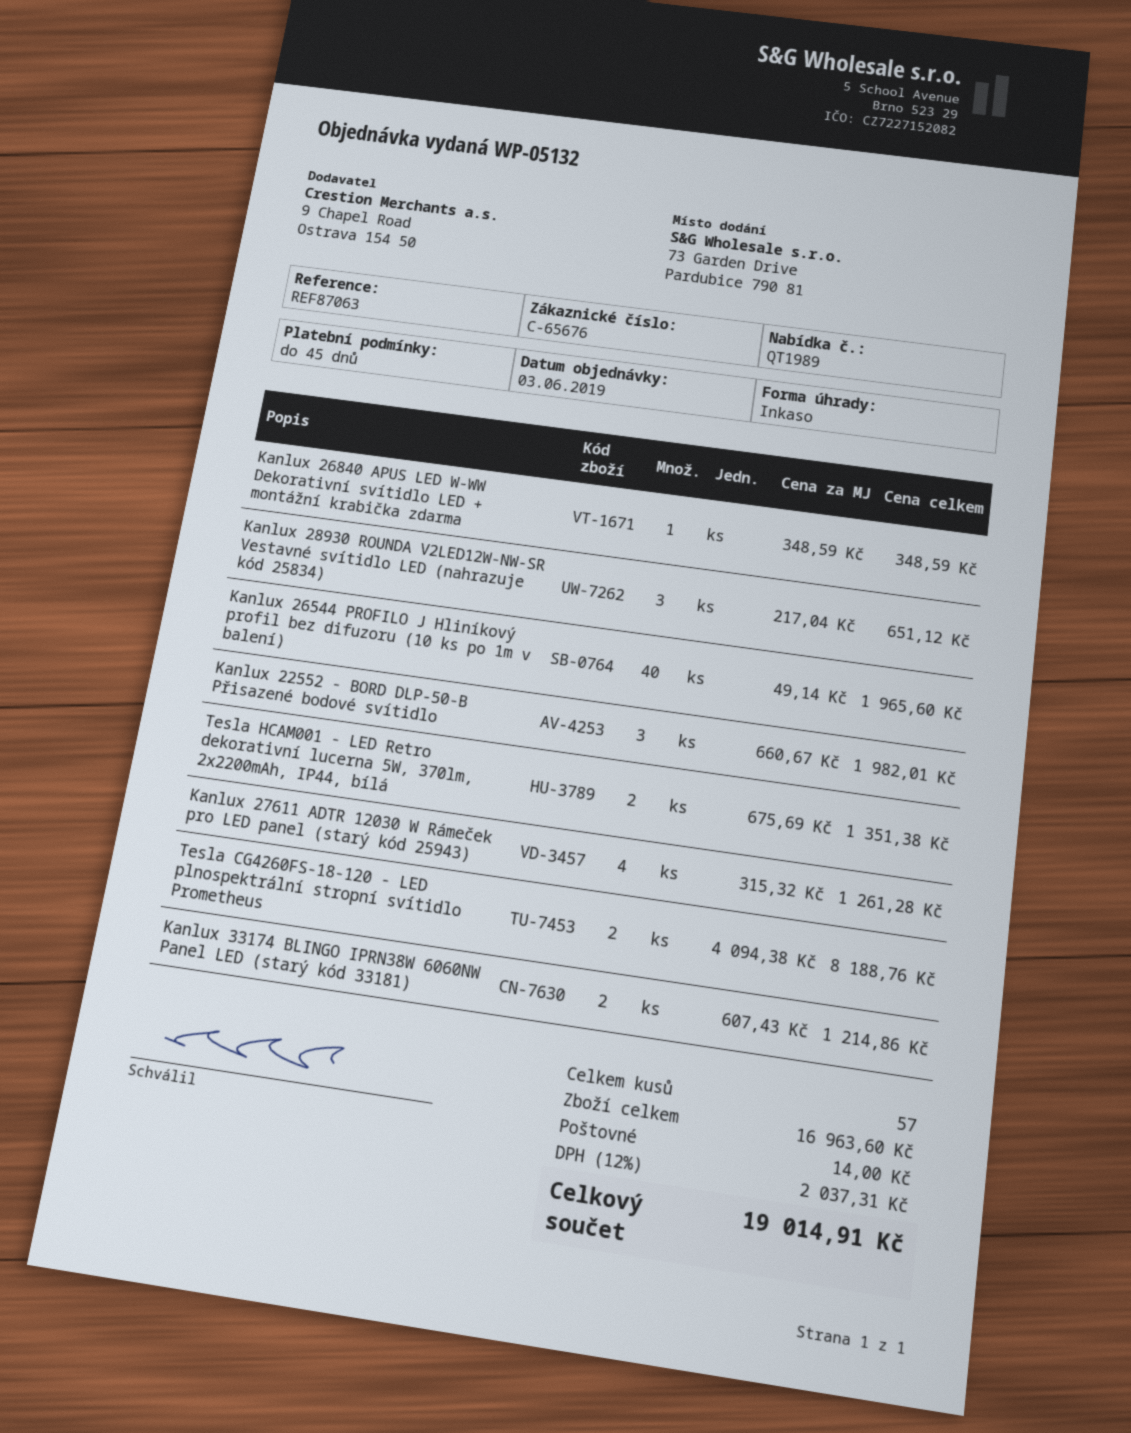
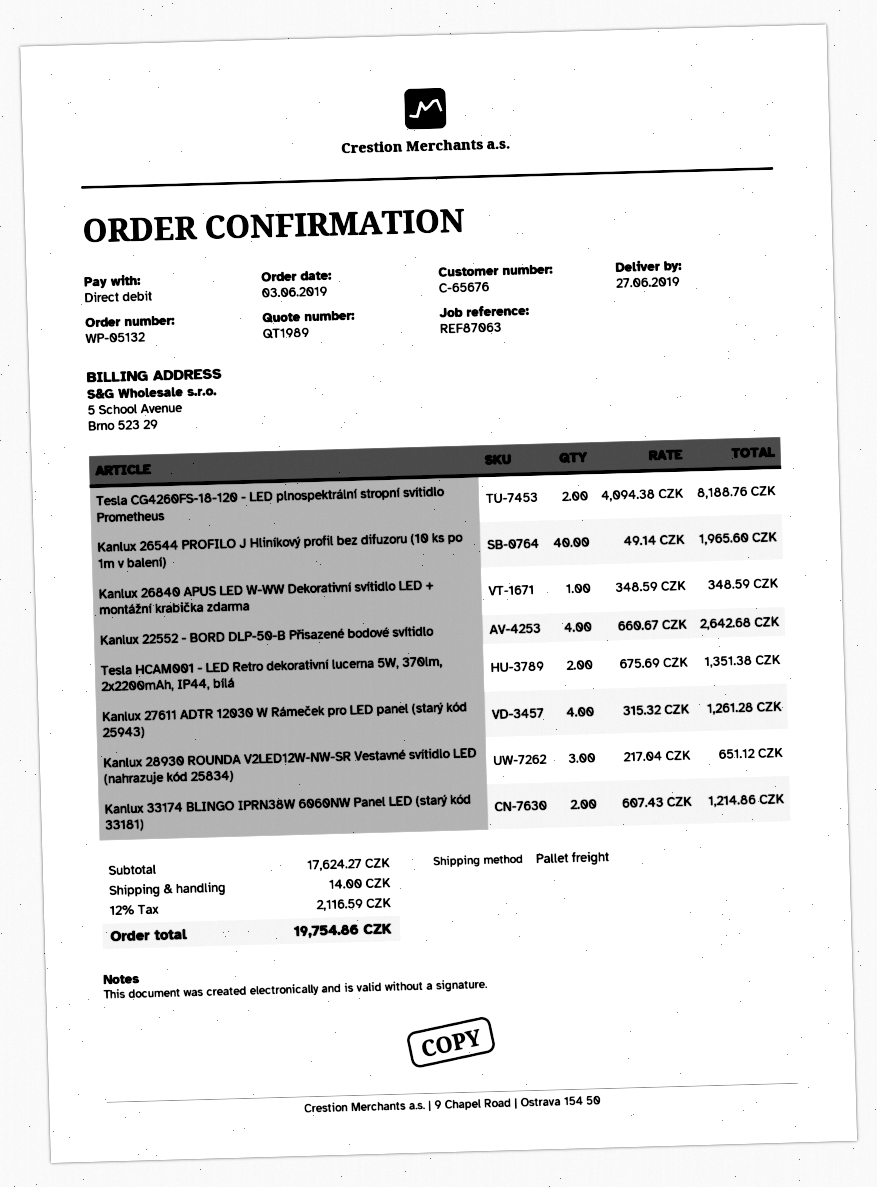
Kanlux 22552 - BORD DLP-50-B Přisazené bodové svítidlo: 3 x 660.67 = 1982.01 -> 4 x 660.67 = 2642.68
subtotal: 16963.60 -> 17624.27
tax: 12% = 2037.31 -> 12% = 2116.59
total: 19014.91 -> 19754.86

